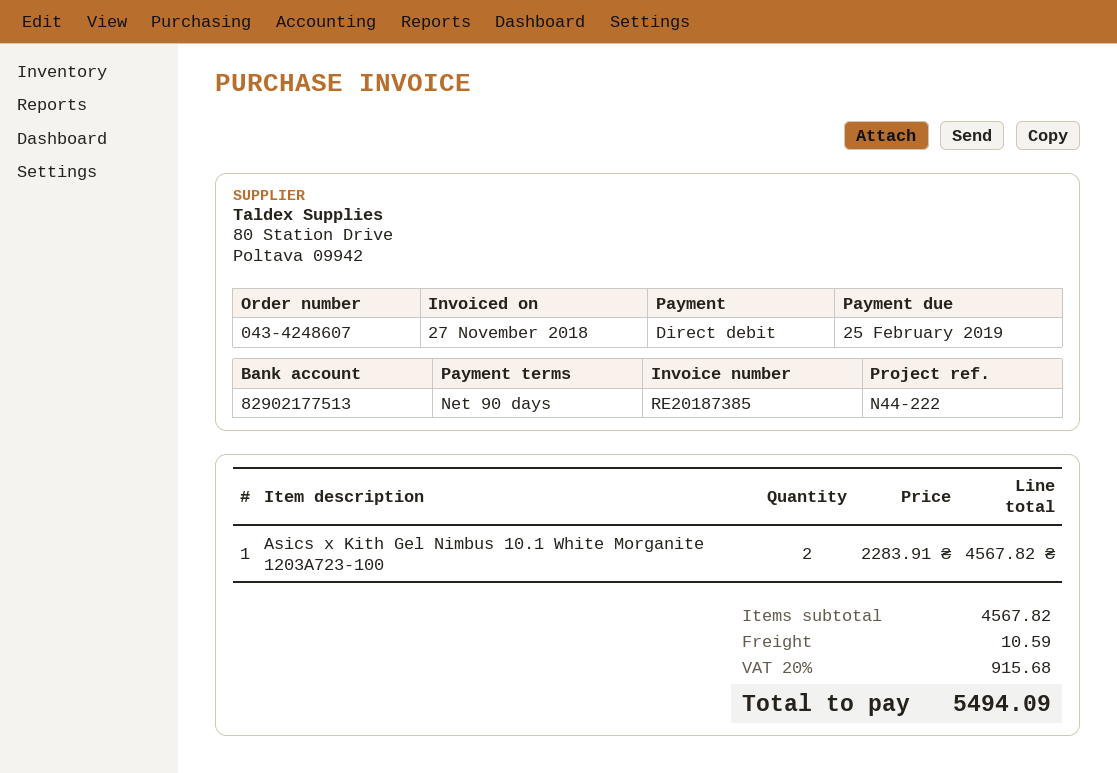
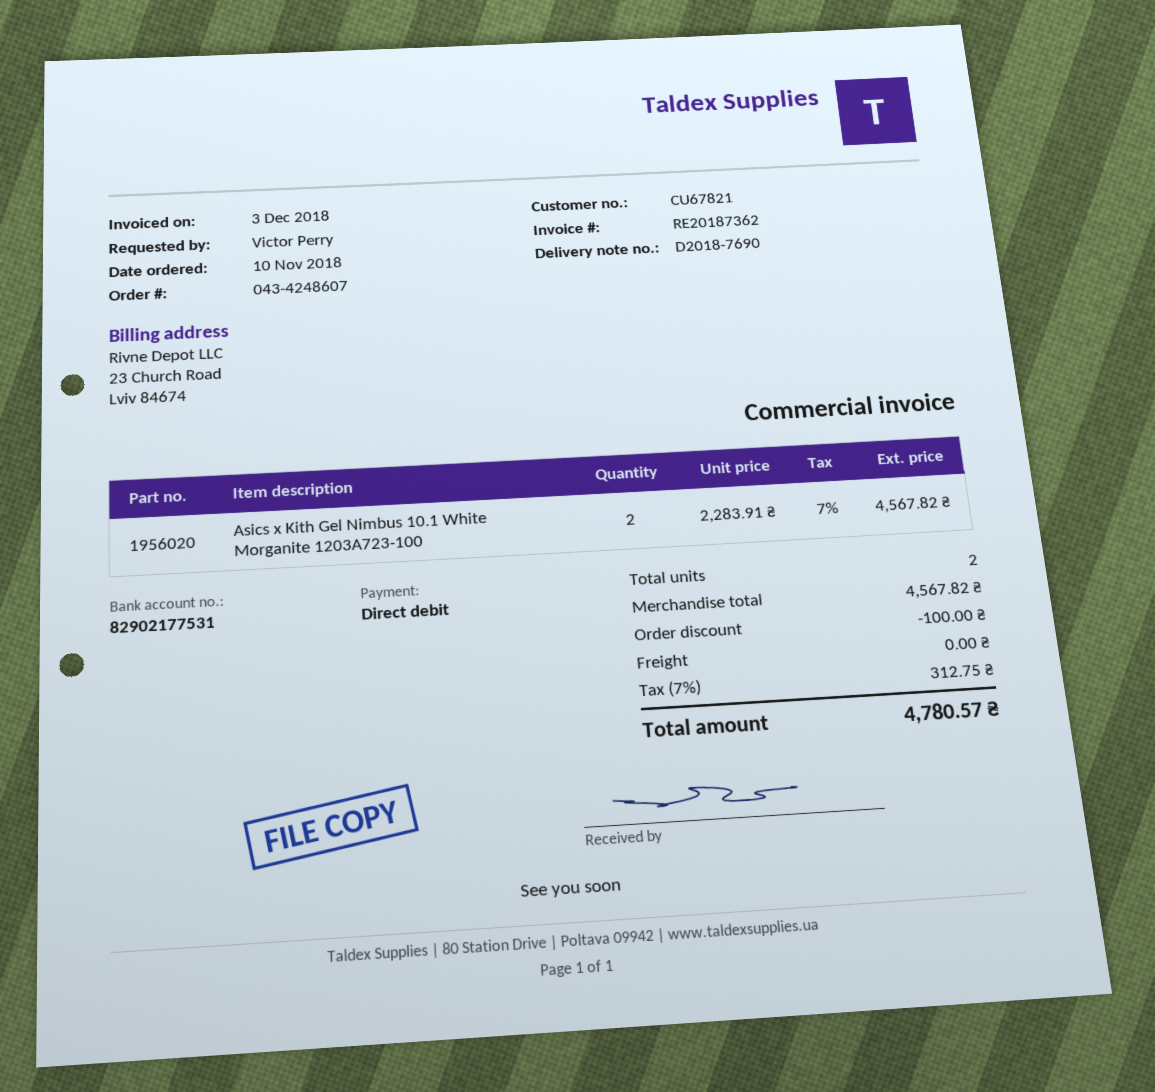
invoice number: RE20187385 -> RE20187362
invoice date: 2018-11-27 -> 2018-12-03
bank account: 82902177513 -> 82902177531
discount: none -> 100.00
shipping: 10.59 -> 0.00
tax: 20% = 915.68 -> 7% = 312.75
total: 5494.09 -> 4780.57

